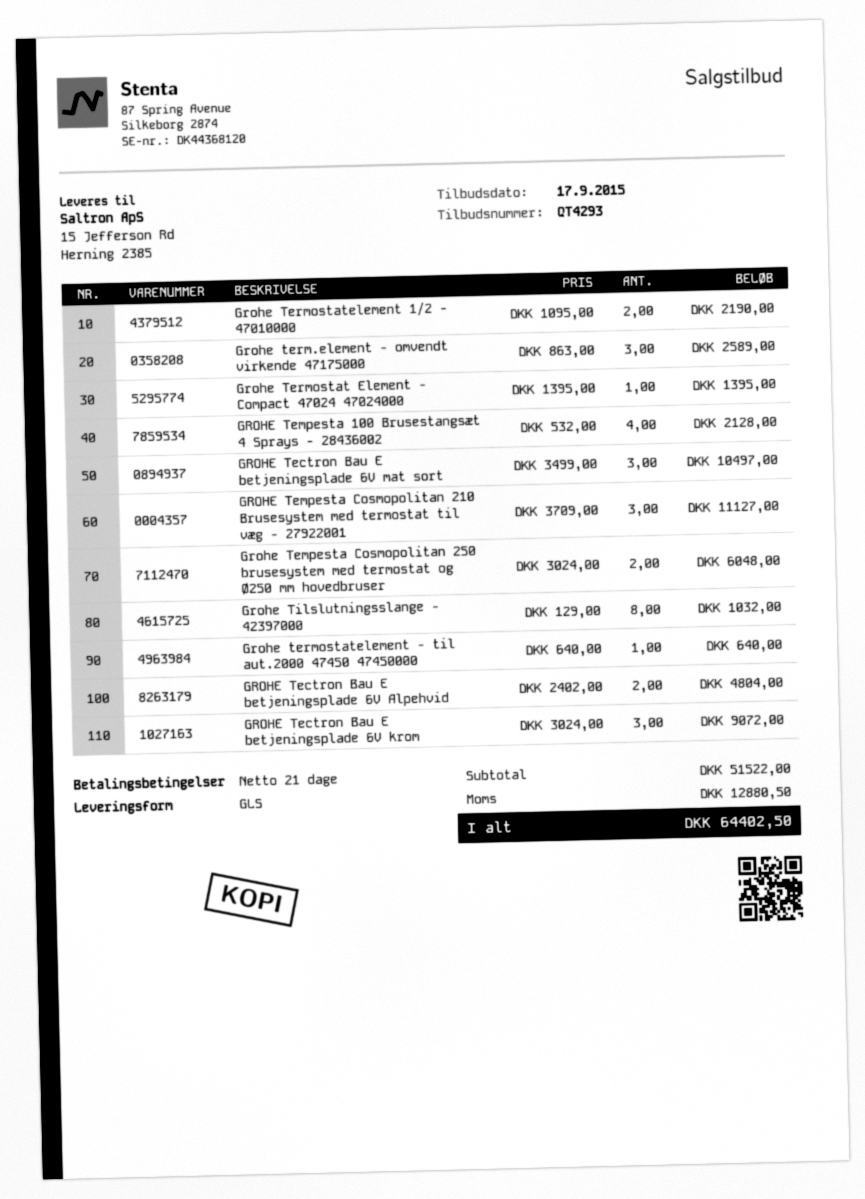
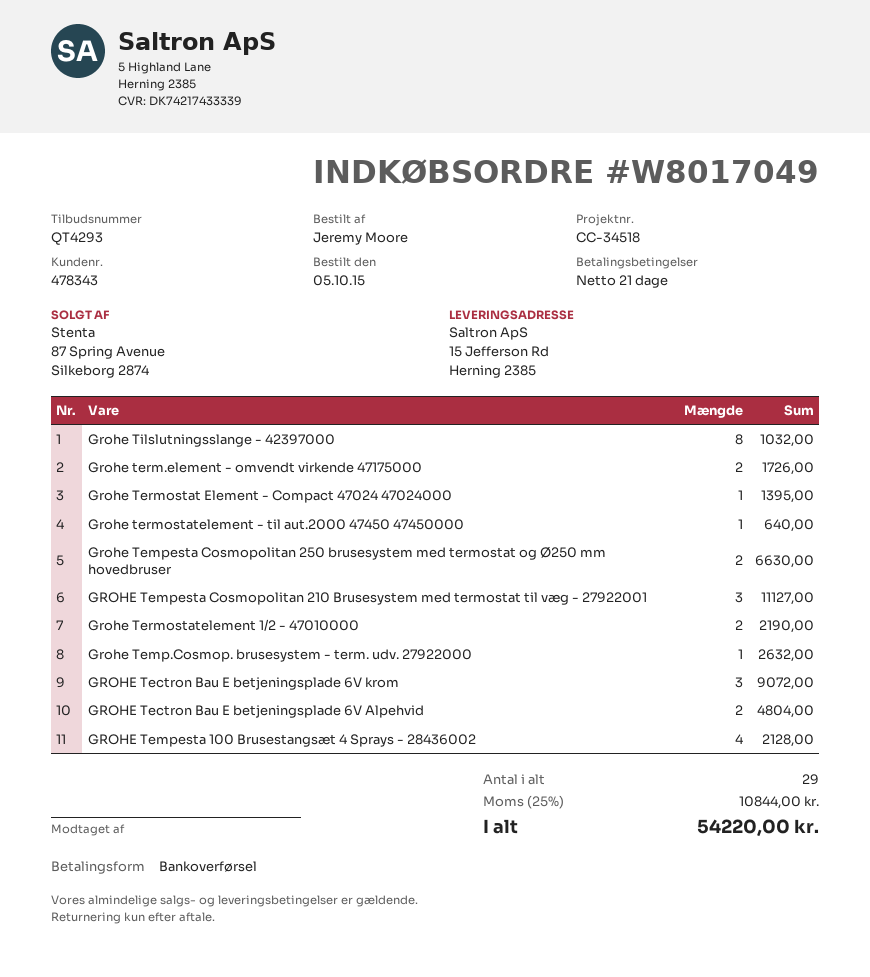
Grohe term.element - omvendt virkende 47175000: 3 for 2589.00 -> 2 for 1726.00
GROHE Tectron Bau E betjeningsplade 6V mat sort: 3 for 10497.00 -> none
Grohe Tempesta Cosmopolitan 250 brusesystem med termostat og Ø250 mm hovedbruser: 2 for 6048.00 -> 2 for 6630.00
Grohe Temp.Cosmop. brusesystem - term. udv. 27922000: none -> 1 for 2632.00
tax: 12880.50 -> 10844.00
total: 64402.50 -> 54220.00

